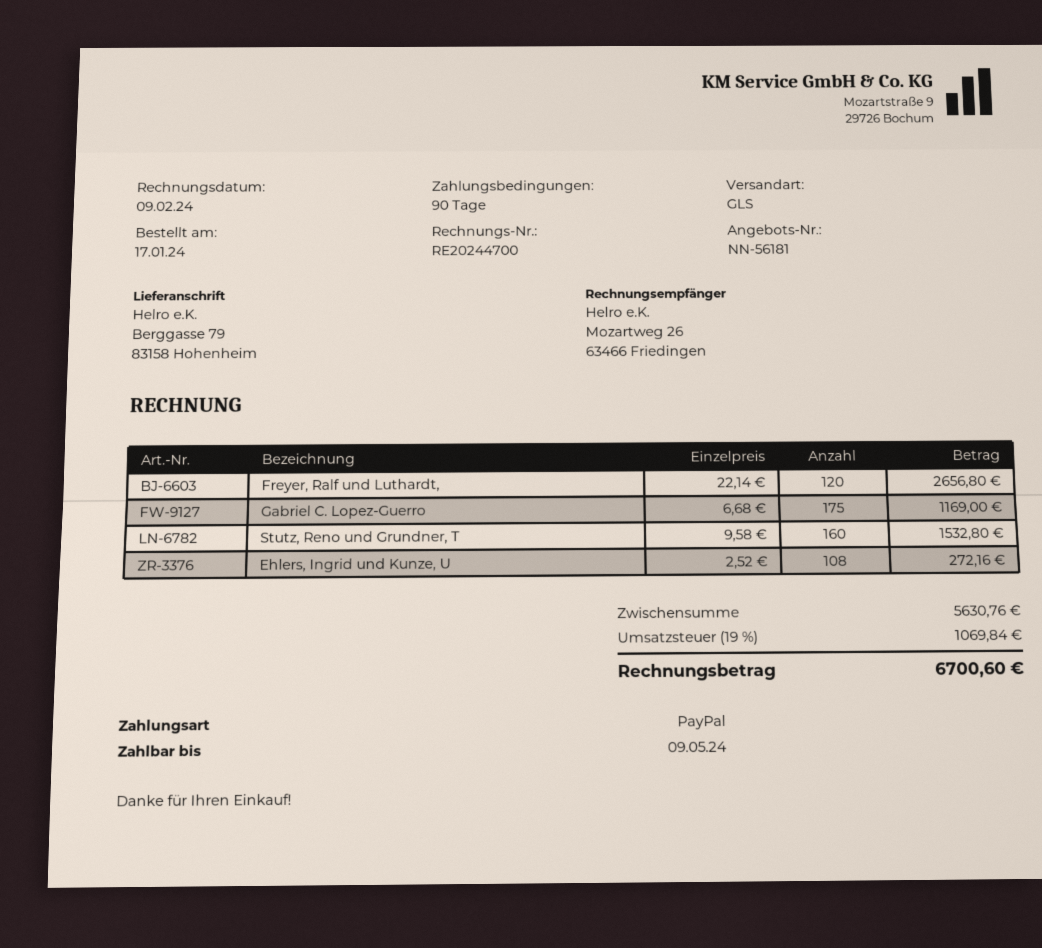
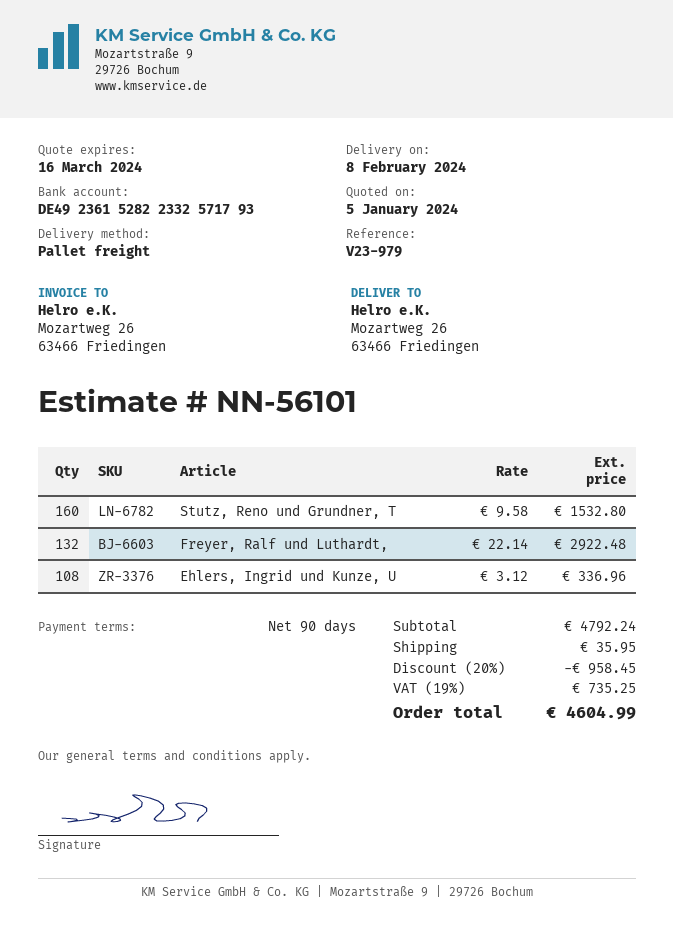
quote number: NN-56181 -> NN-56101
shipping method: GLS -> pallet freight
ship to: Berggasse 79, 83158 Hohenheim -> Mozartweg 26, 63466 Friedingen
Freyer, Ralf und Luthardt,: 120 x 22.14 = 2656.80 -> 132 x 22.14 = 2922.48
Gabriel C. Lopez-Guerro: 175 x 6.68 = 1169.00 -> none
Ehlers, Ingrid und Kunze, U: 108 x 2.52 = 272.16 -> 108 x 3.12 = 336.96
subtotal: 5630.76 -> 4792.24
discount: none -> 20% = 958.45
shipping: none -> 35.95
tax: 19% = 1069.84 -> 19% = 735.25
total: 6700.60 -> 4604.99

